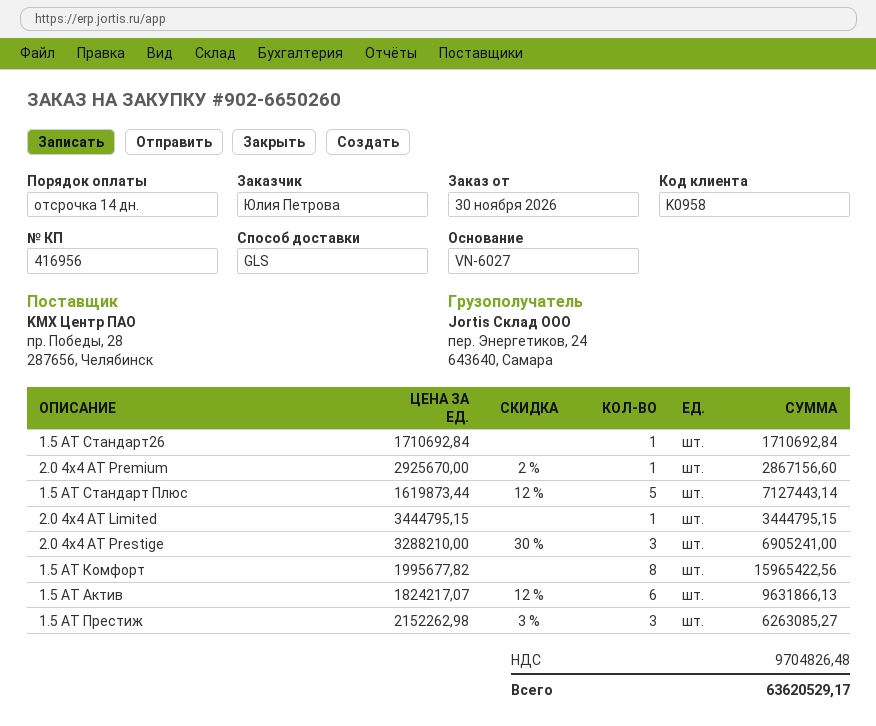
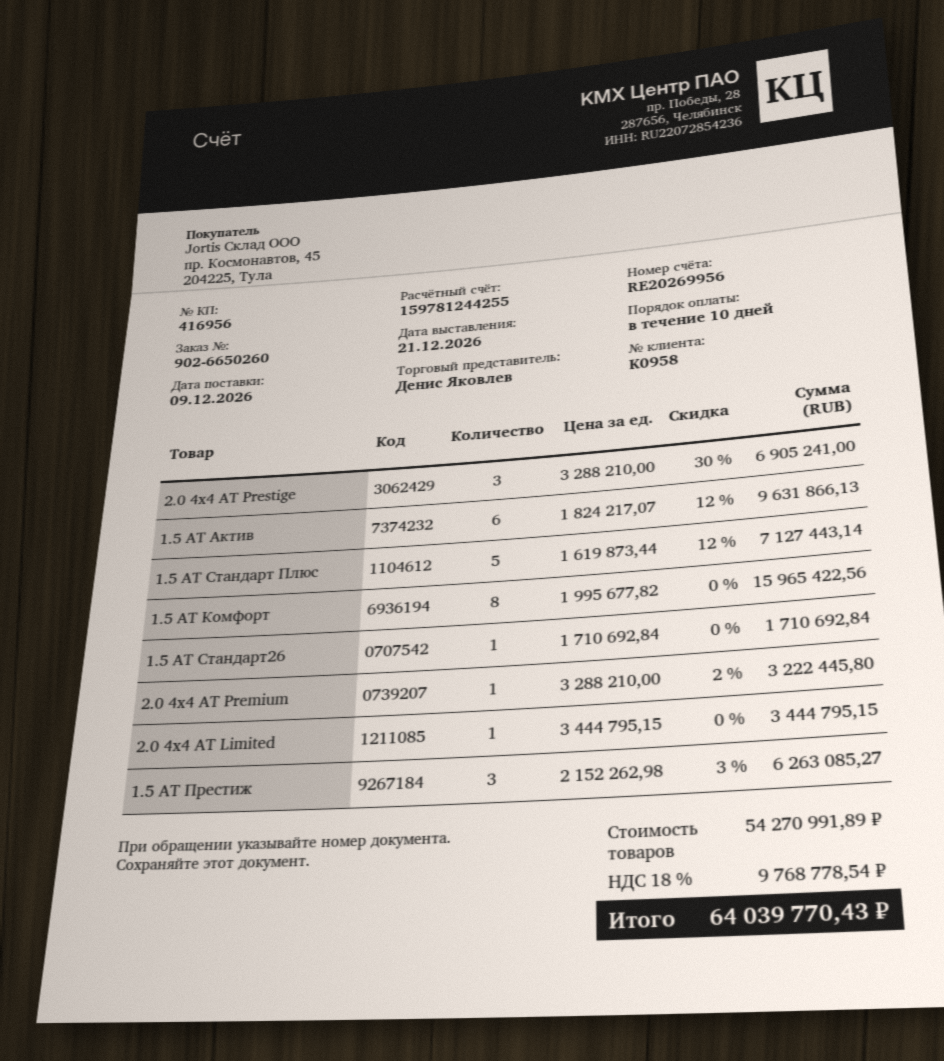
payment terms: 14 days -> 10 days
2.0 4x4 AT Premium: 1 x 2925670.00 - 2% = 2867156.60 -> 1 x 3288210.00 - 2% = 3222445.80
tax: 9704826.48 -> 9768778.54
total: 63620529.17 -> 64039770.43

